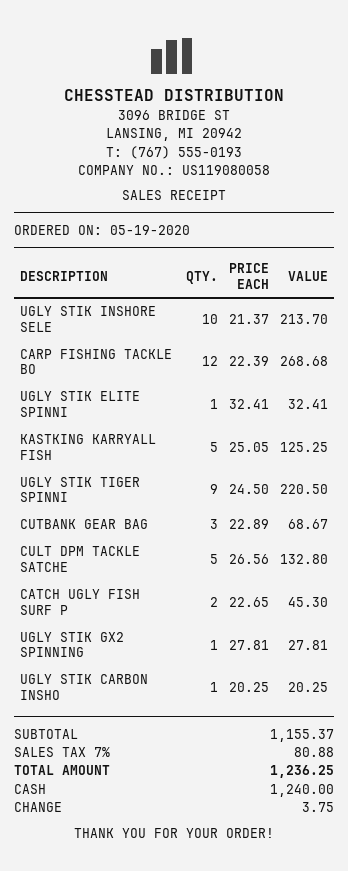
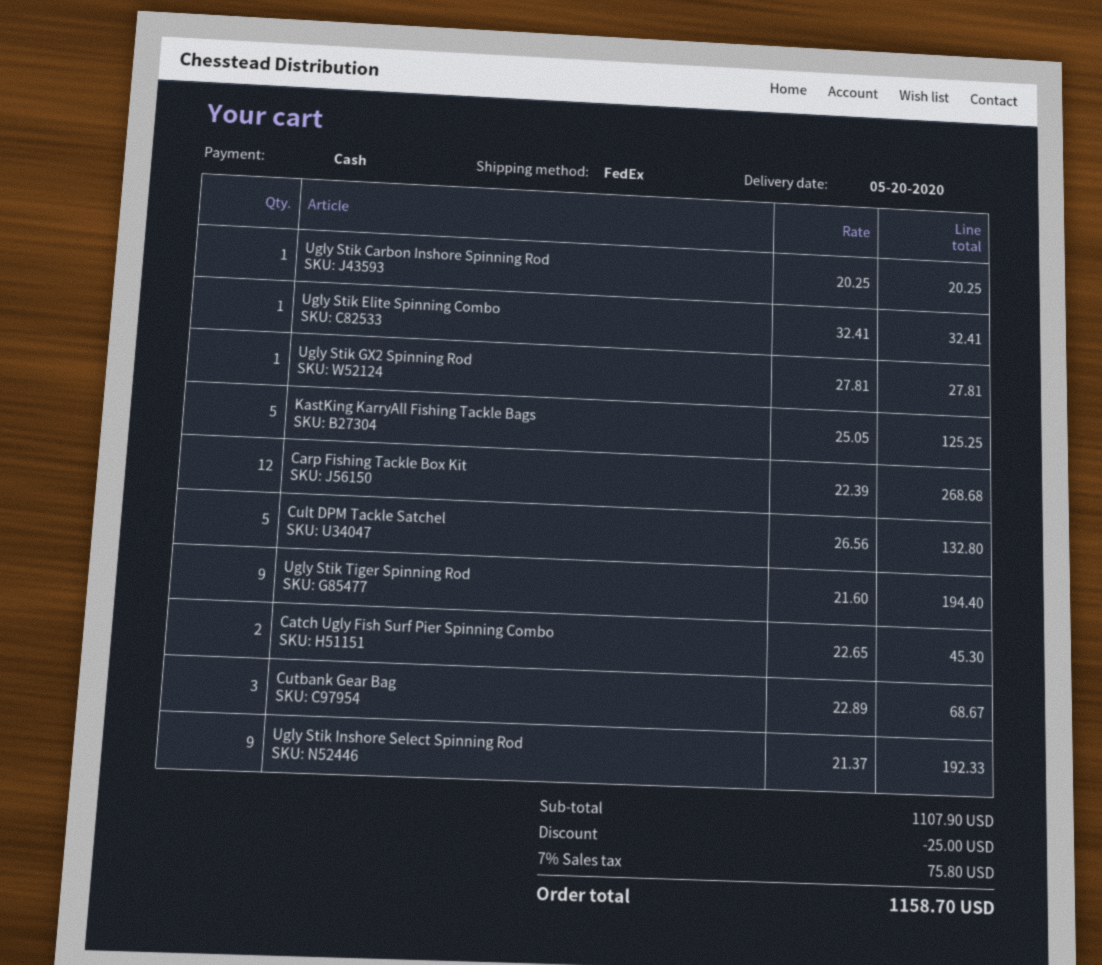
UGLY STIK INSHORE SELE: 10 x 21.37 = 213.70 -> 9 x 21.37 = 192.33
UGLY STIK TIGER SPINNI: 9 x 24.50 = 220.50 -> 9 x 21.60 = 194.40
subtotal: 1155.37 -> 1107.90
discount: none -> 25.00
tax: 7% = 80.88 -> 7% = 75.80
total: 1236.25 -> 1158.70

